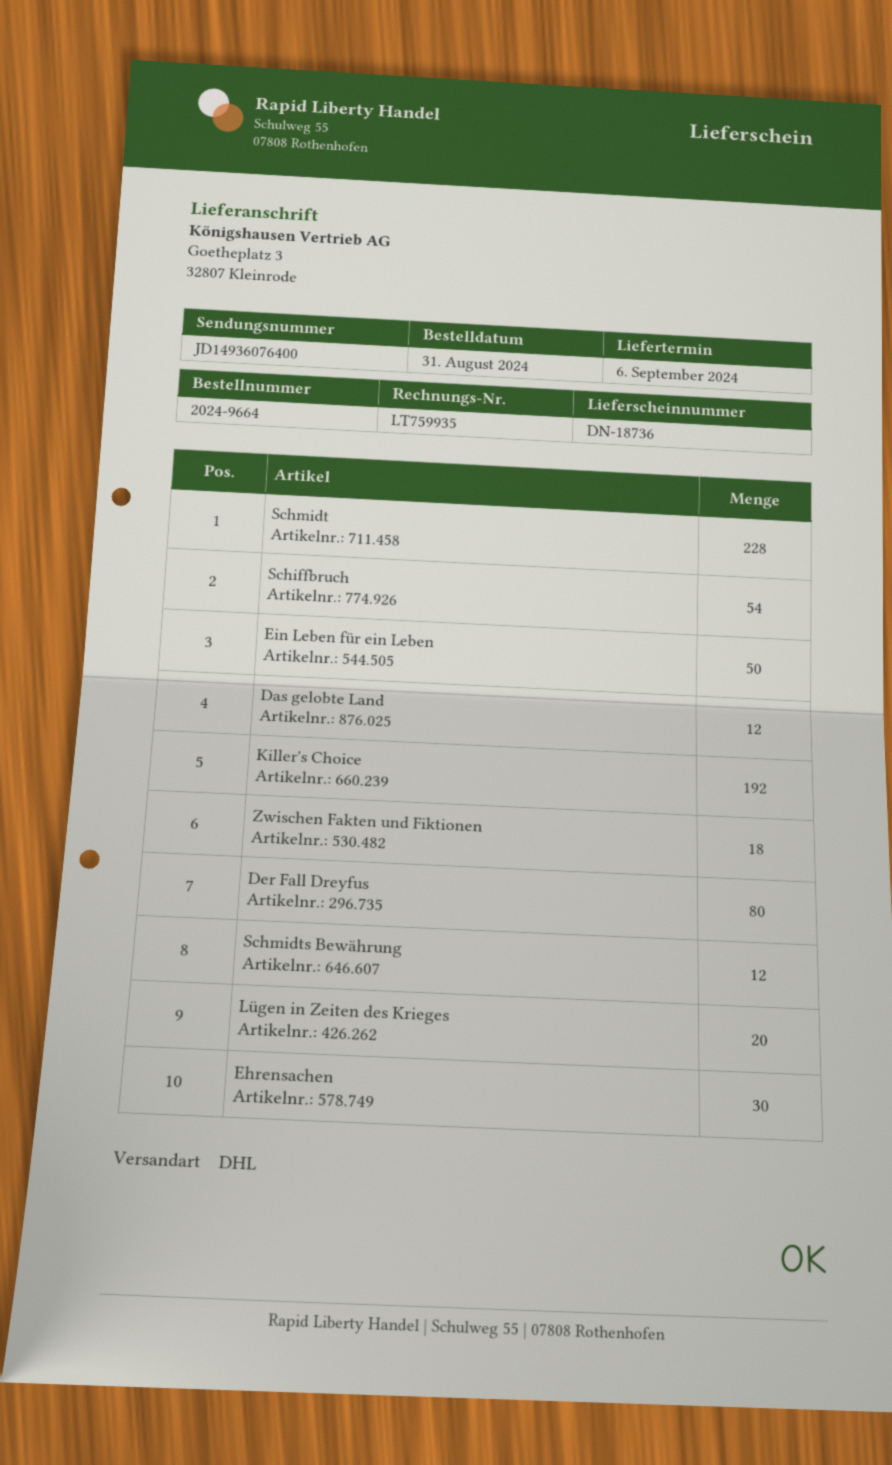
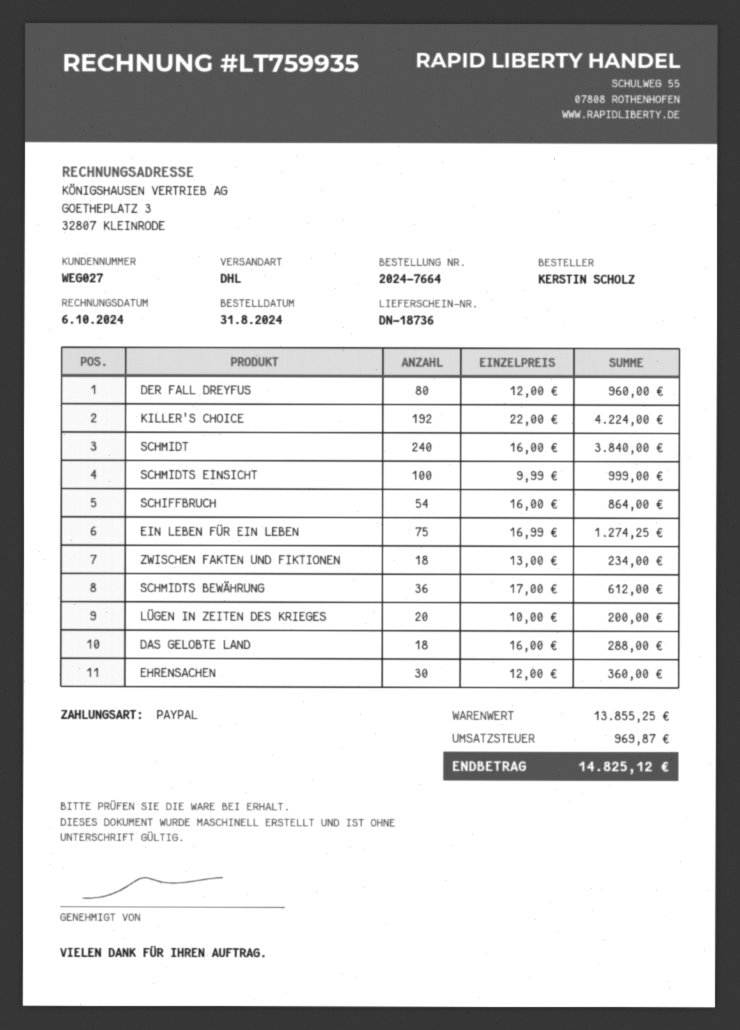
order number: 2024-9664 -> 2024-7664
Schmidt: 228 -> 240
Ein Leben für ein Leben: 50 -> 75
Das gelobte Land: 12 -> 18
Schmidts Bewährung: 12 -> 36
SCHMIDTS EINSICHT: none -> 100

